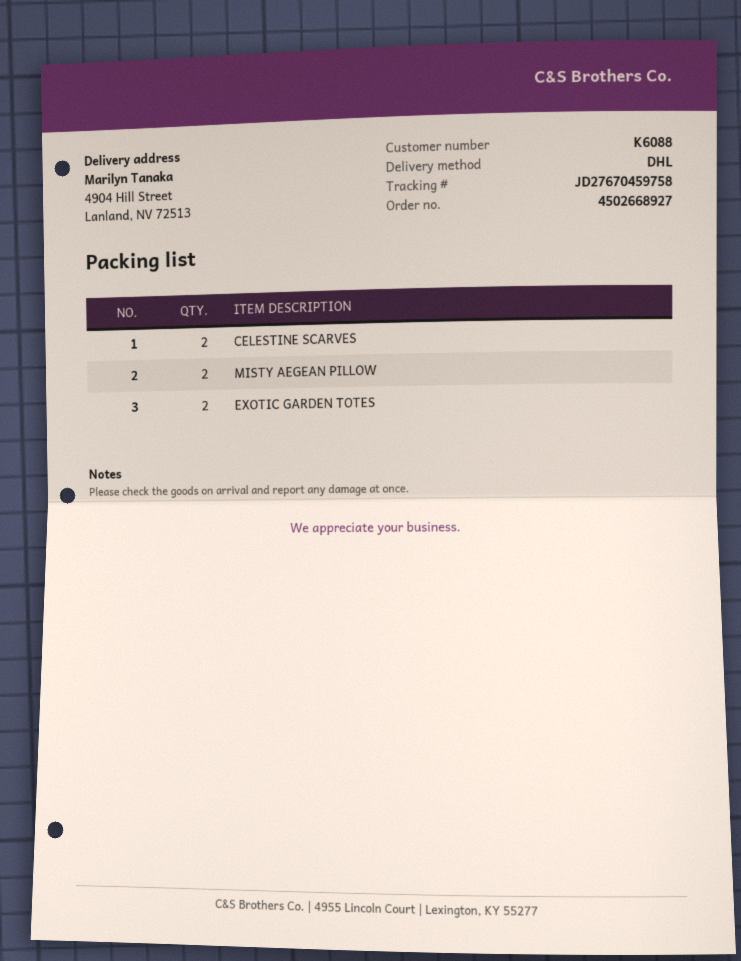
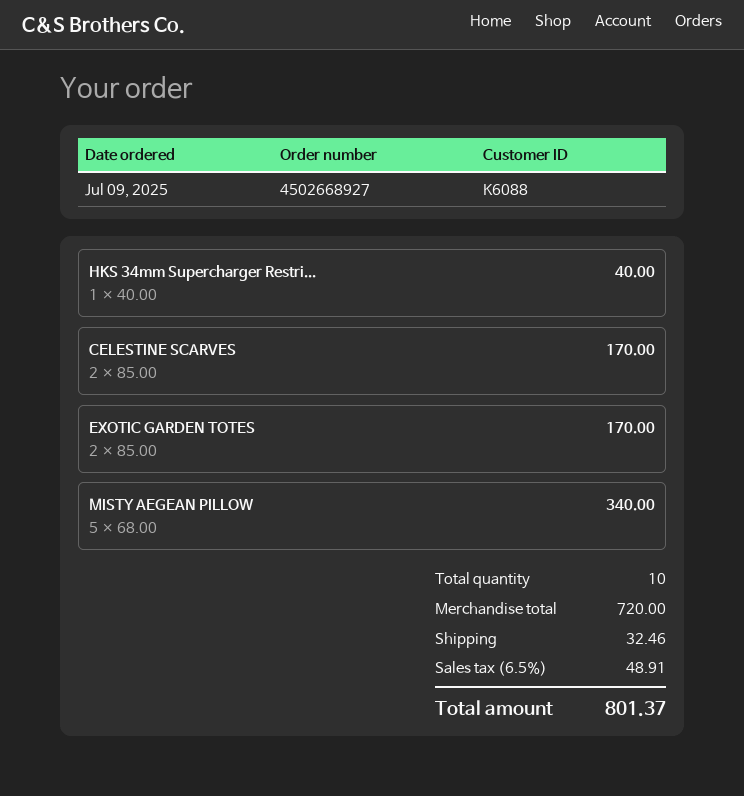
MISTY AEGEAN PILLOW: 2 -> 5
HKS 34mm Supercharger Restri...: none -> 1

